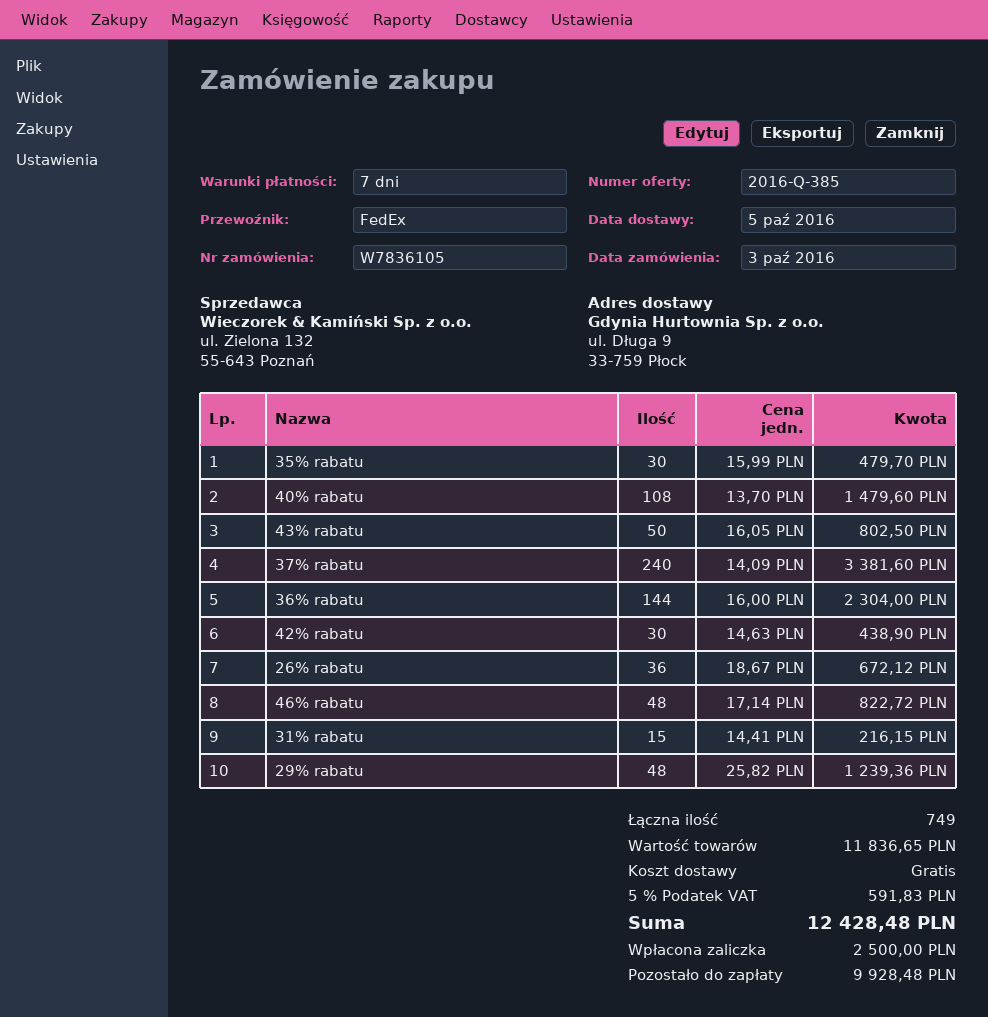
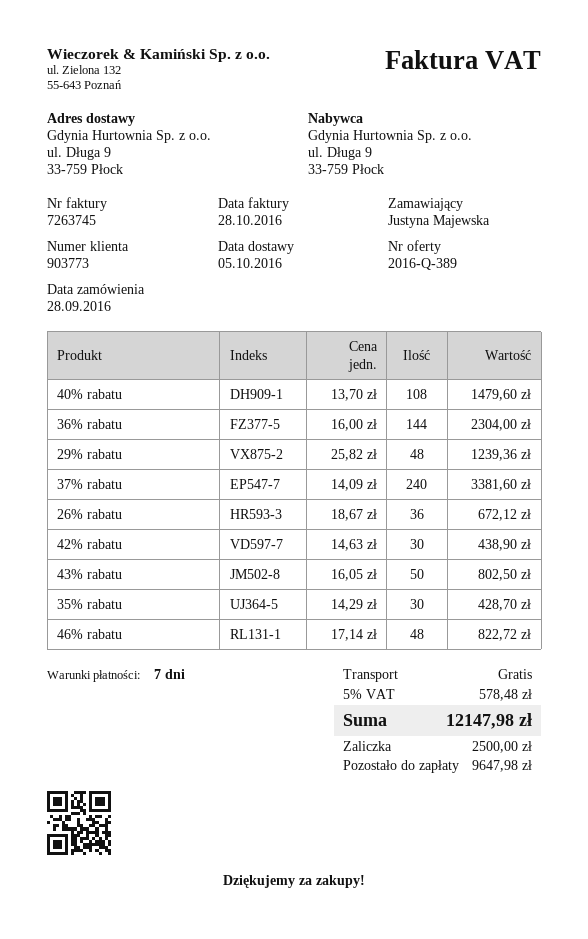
quote number: 2016-Q-385 -> 2016-Q-389
order date: 2016-10-03 -> 2016-09-28
35% rabatu: 30 x 15.99 = 479.70 -> 30 x 14.29 = 428.70
31% rabatu: 15 x 14.41 = 216.15 -> none
tax: 5% = 591.83 -> 5% = 578.48
total: 12428.48 -> 12147.98
balance: 9928.48 -> 9647.98

